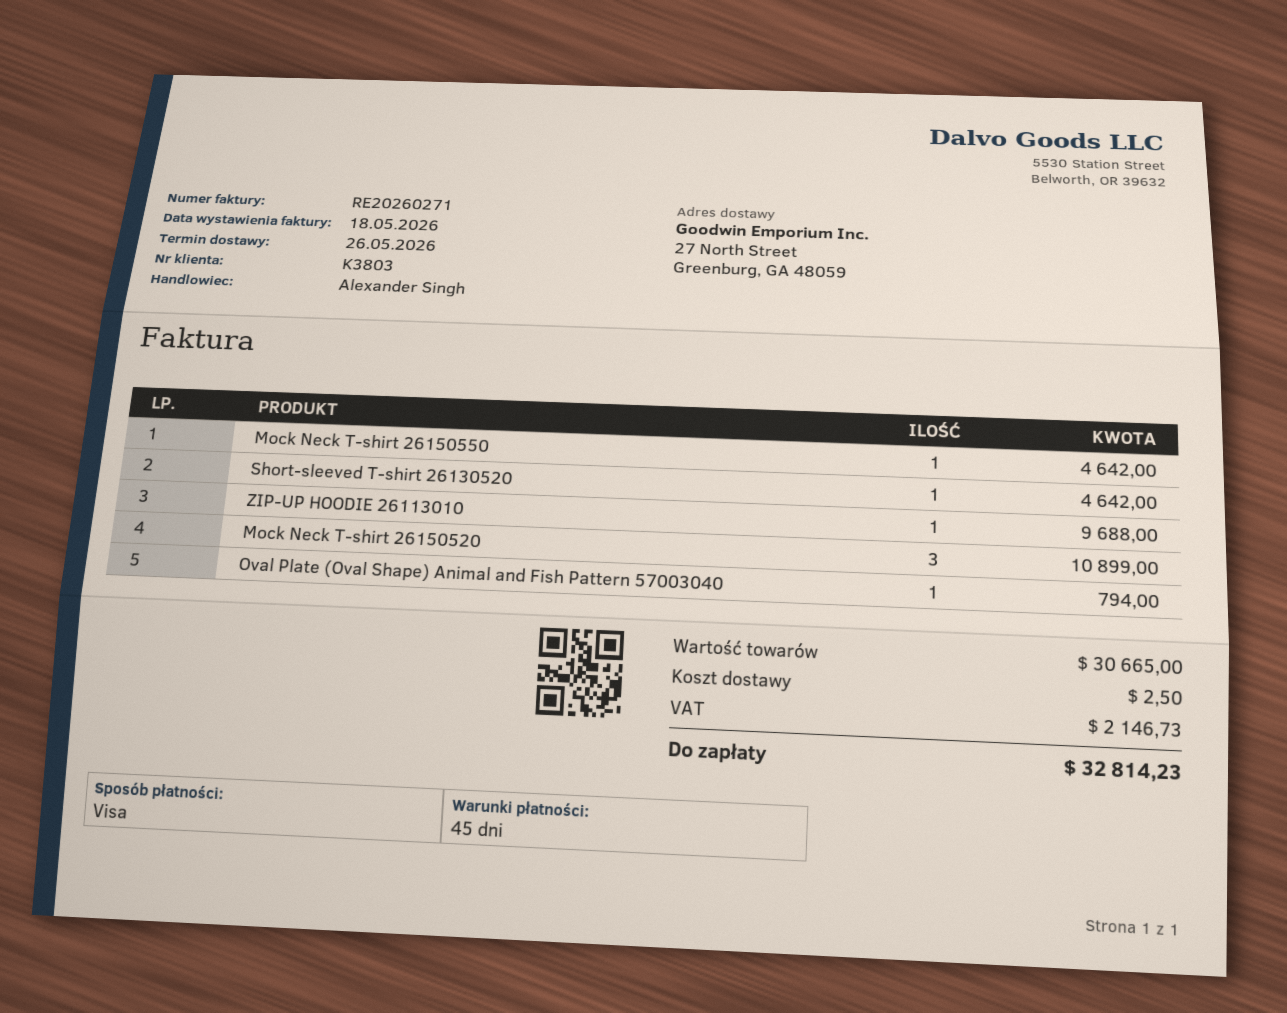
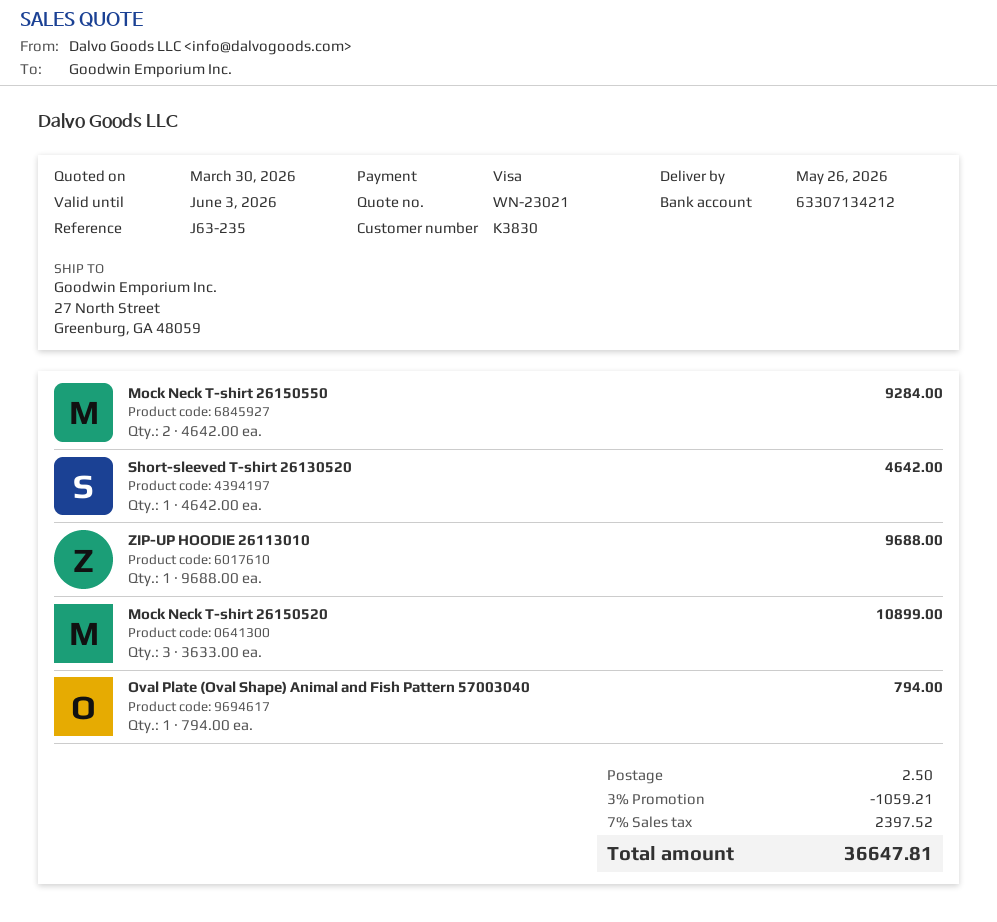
customer number: K3803 -> K3830
Mock Neck T-shirt 26150550: 1 for 4642.00 -> 2 for 9284.00
discount: none -> 3% = 1059.21
tax: 2146.73 -> 2397.52
total: 32814.23 -> 36647.81

